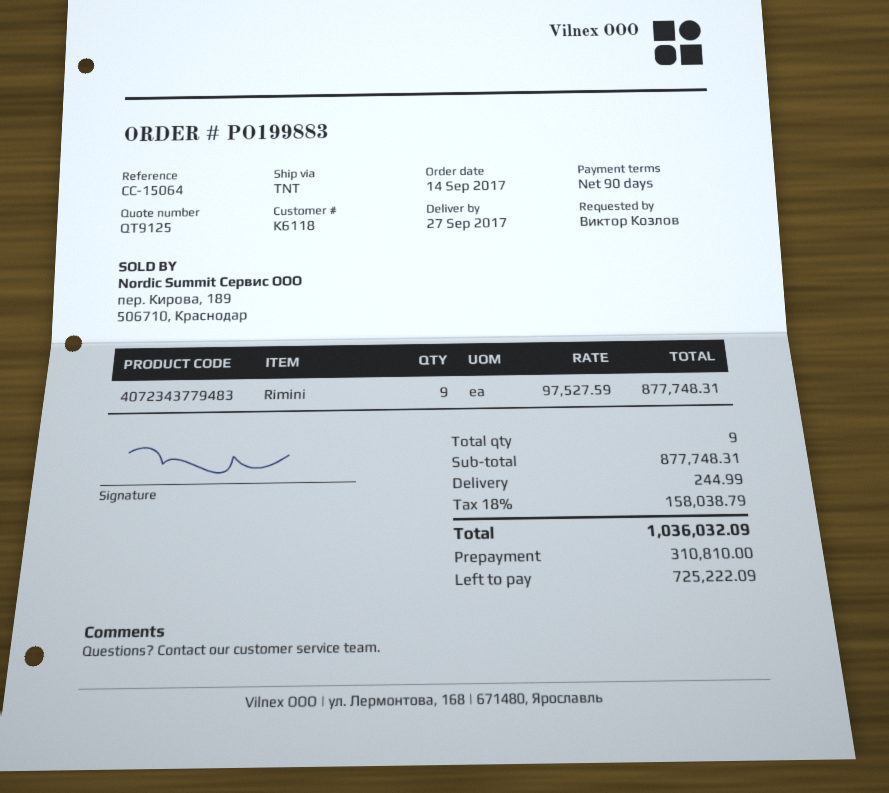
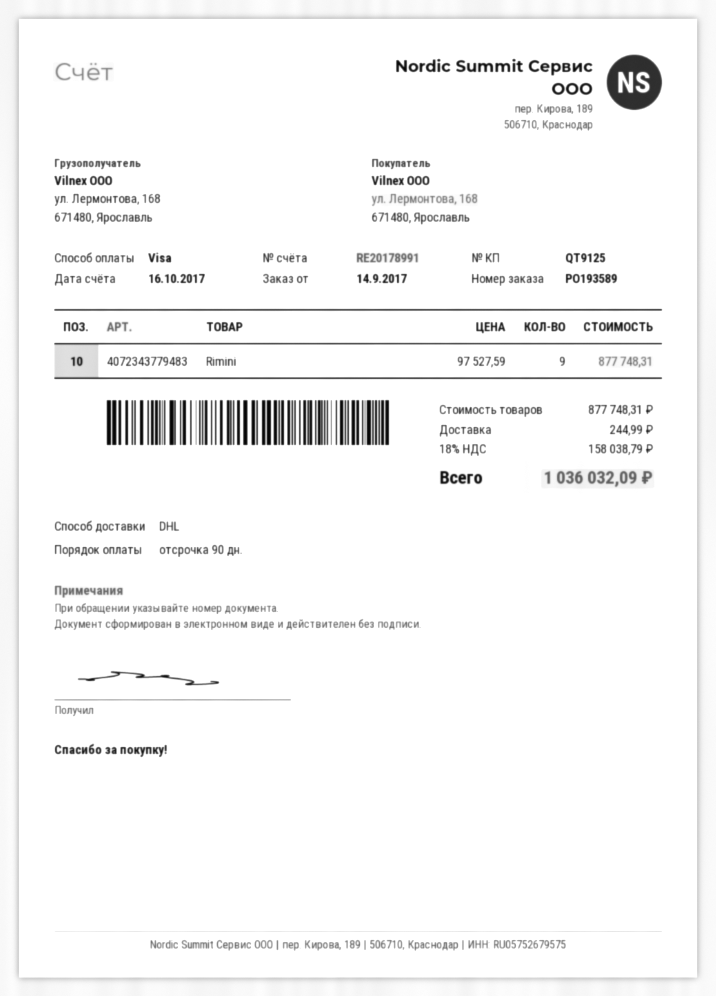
order number: PO199883 -> PO193589
shipping method: TNT -> DHL

